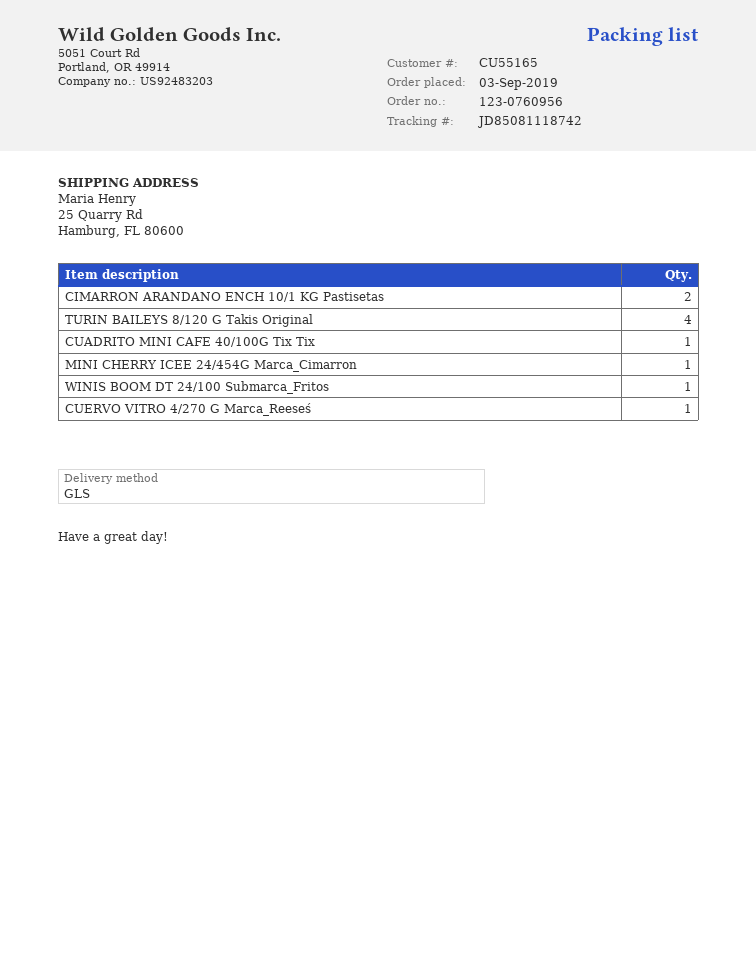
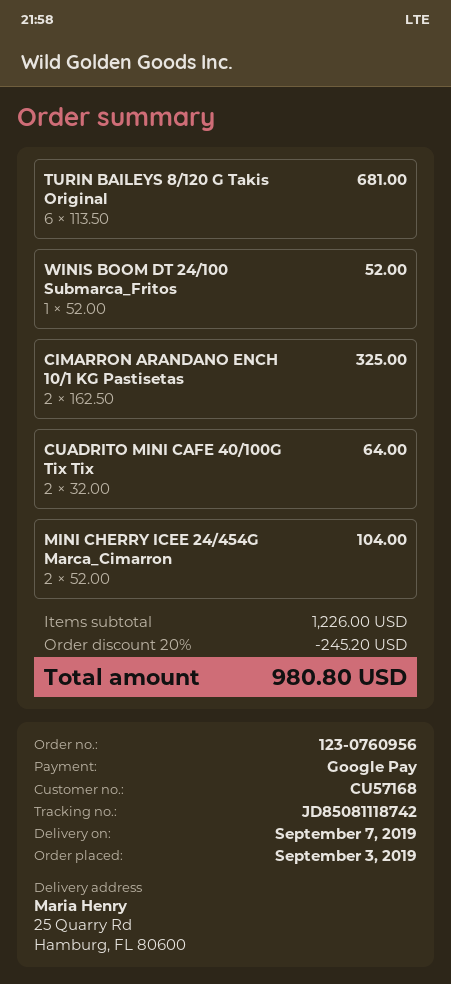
customer number: CU55165 -> CU57168
TURIN BAILEYS 8/120 G Takis Original: 4 -> 6
CUADRITO MINI CAFE 40/100G Tix Tix: 1 -> 2
MINI CHERRY ICEE 24/454G Marca_Cimarron: 1 -> 2
CUERVO VITRO 4/270 G Marca_Reeseś: 1 -> none

